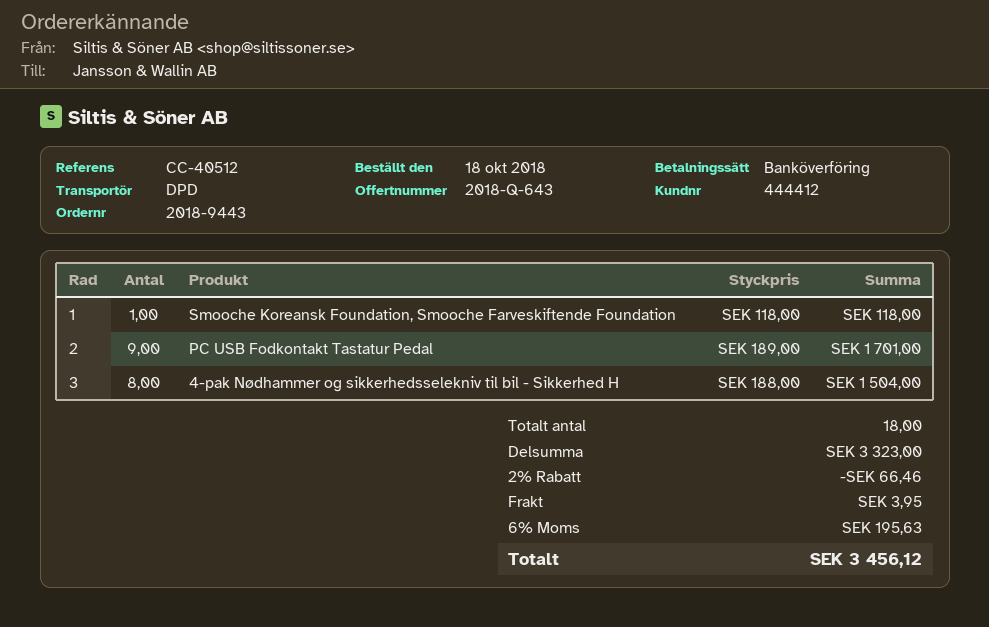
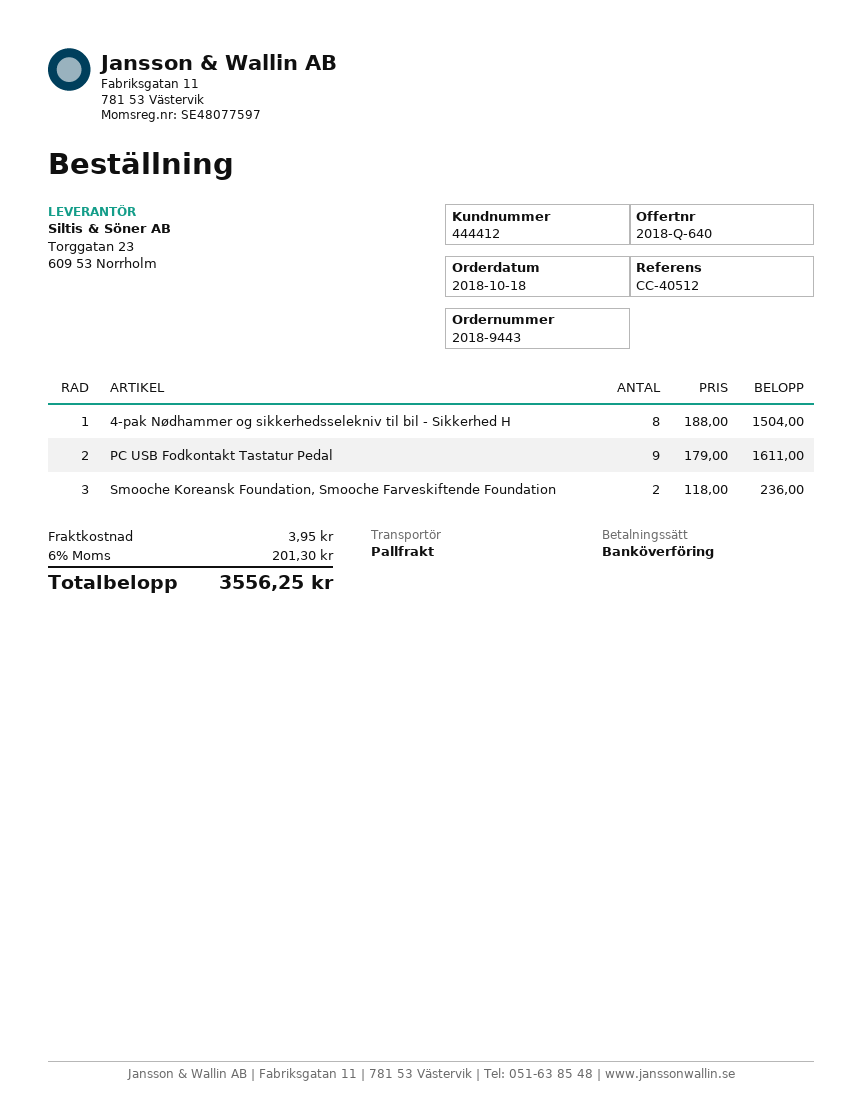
quote number: 2018-Q-643 -> 2018-Q-640
shipping method: DPD -> pallet freight
Smooche Koreansk Foundation, Smooche Farveskiftende Foundation: 1 x 118.00 = 118.00 -> 2 x 118.00 = 236.00
PC USB Fodkontakt Tastatur Pedal: 9 x 189.00 = 1701.00 -> 9 x 179.00 = 1611.00
discount: 2% = 66.46 -> none
tax: 6% = 195.63 -> 6% = 201.30
total: 3456.12 -> 3556.25

